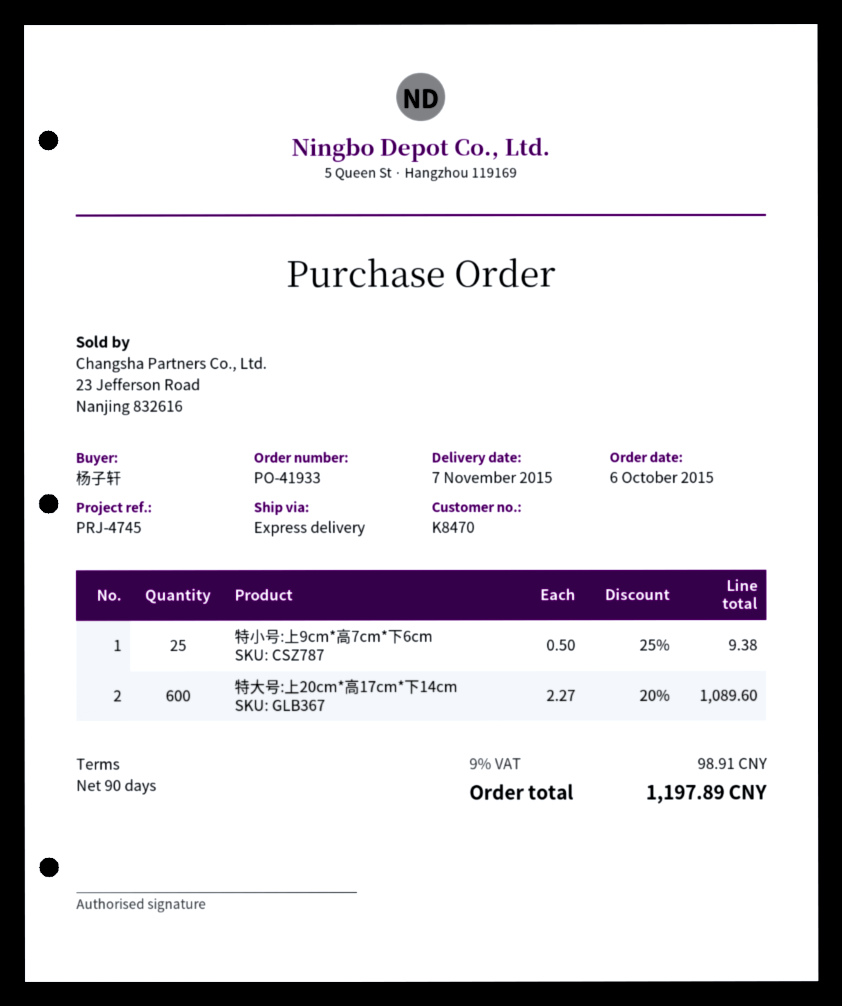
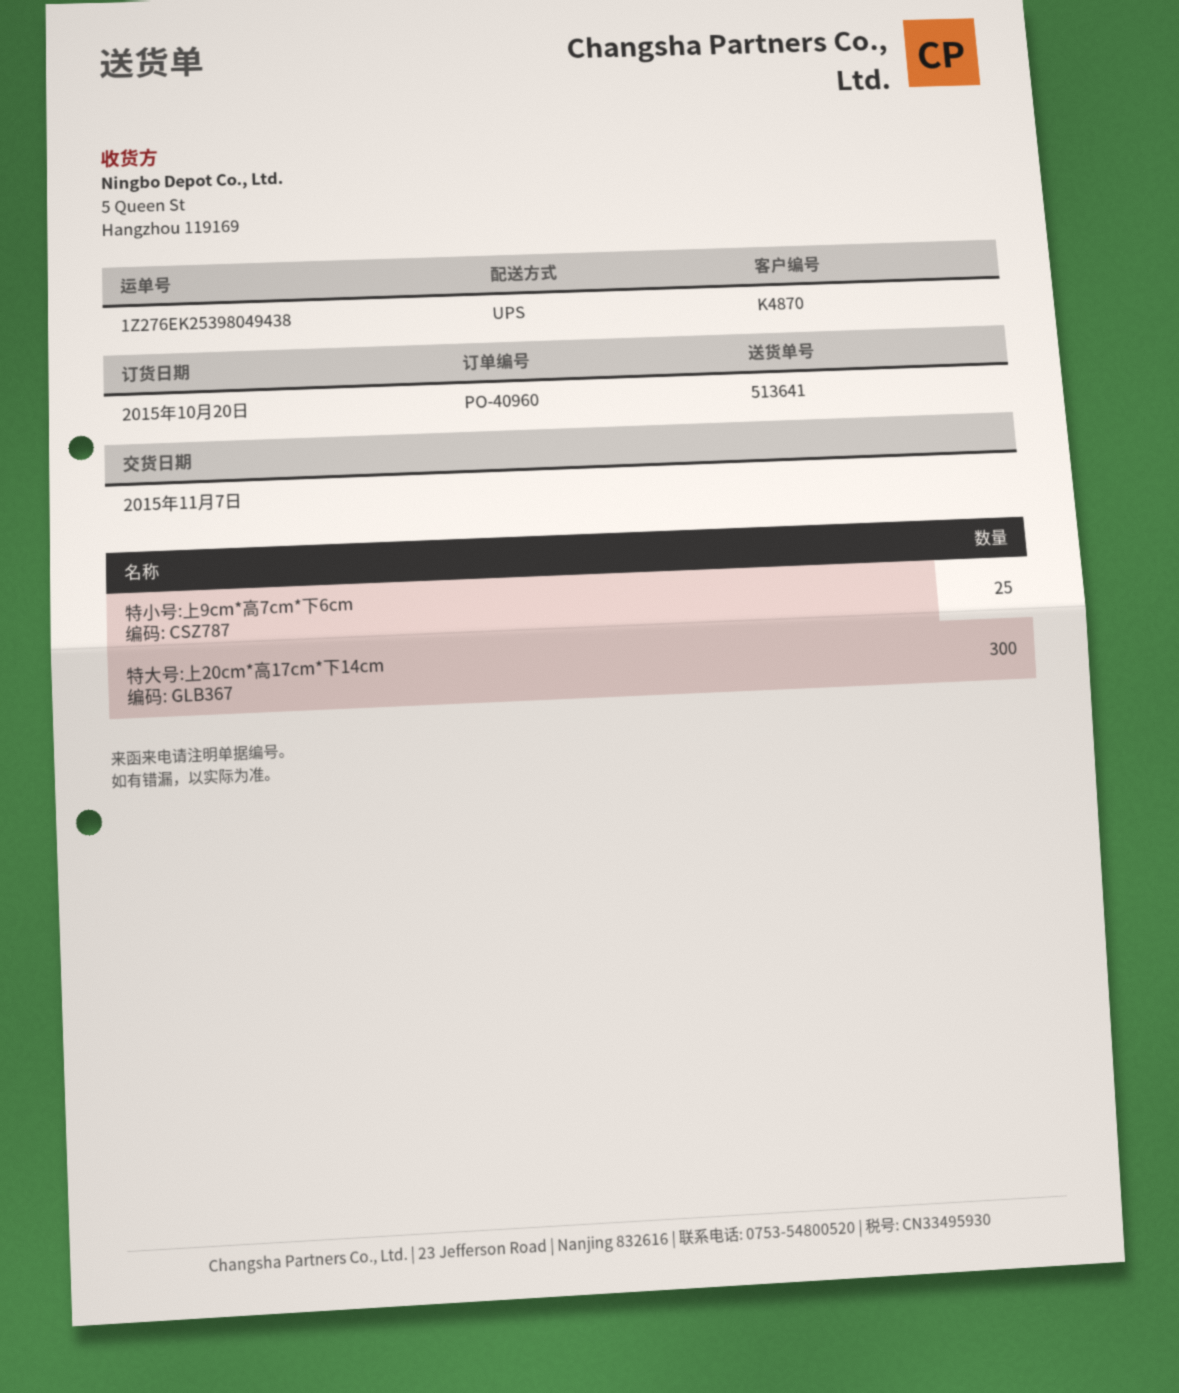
order number: PO-41933 -> PO-40960
order date: 2015-10-06 -> 2015-10-20
customer number: K8470 -> K4870
shipping method: express -> UPS
特大号:上20cm*高17cm*下14cm: 600 -> 300

